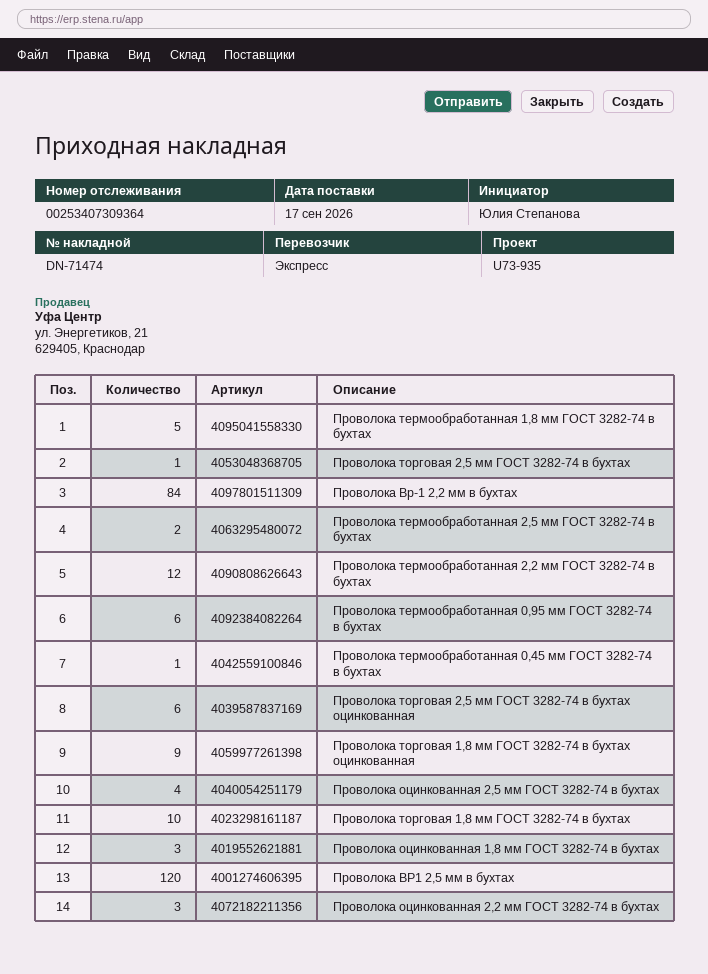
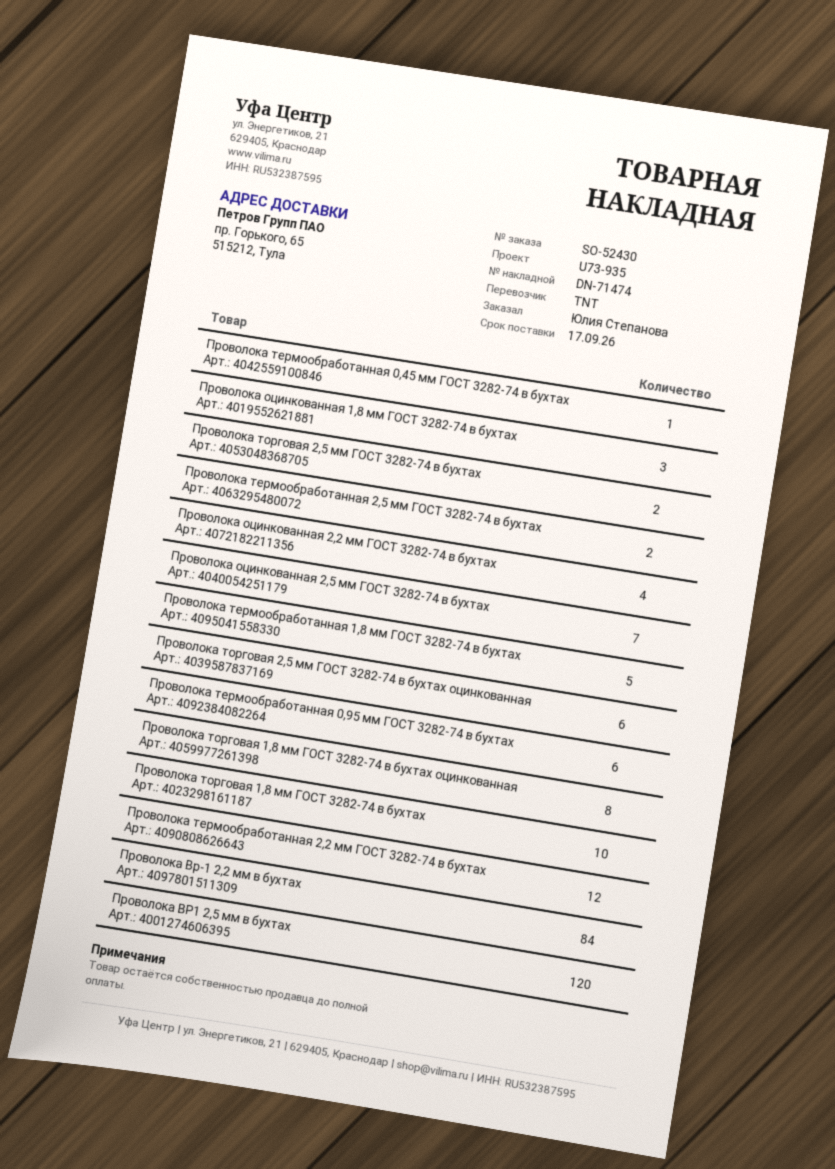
shipping method: express -> TNT
Проволока торговая 2,5 мм ГОСТ 3282-74 в бухтах: 1 -> 2
Проволока торговая 1,8 мм ГОСТ 3282-74 в бухтах оцинкованная: 9 -> 8
Проволока оцинкованная 2,5 мм ГОСТ 3282-74 в бухтах: 4 -> 7
Проволока оцинкованная 2,2 мм ГОСТ 3282-74 в бухтах: 3 -> 4

